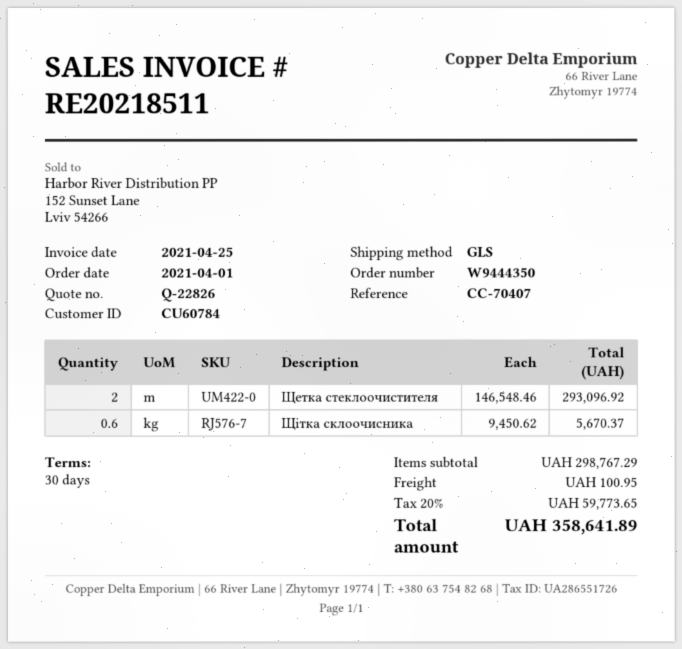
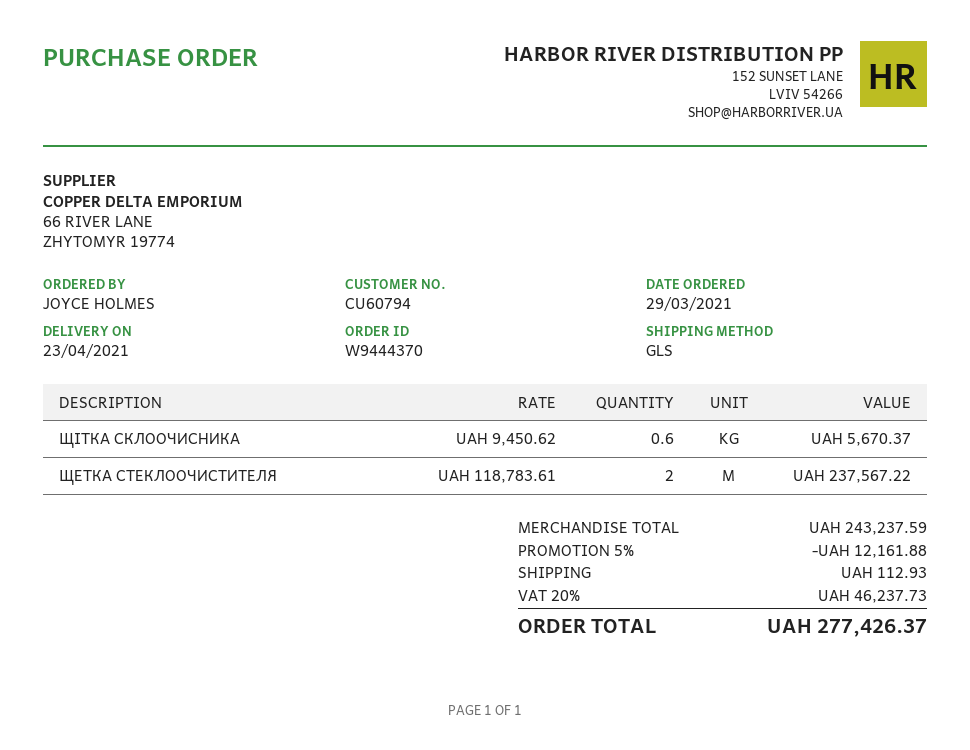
order number: W9444350 -> W9444370
order date: 2021-04-01 -> 2021-03-29
customer number: CU60784 -> CU60794
Щетка стеклоочистителя: 2 x 146548.46 = 293096.92 -> 2 x 118783.61 = 237567.22
subtotal: 298767.29 -> 243237.59
discount: none -> 5% = 12161.88
shipping: 100.95 -> 112.93
tax: 20% = 59773.65 -> 20% = 46237.73
total: 358641.89 -> 277426.37

